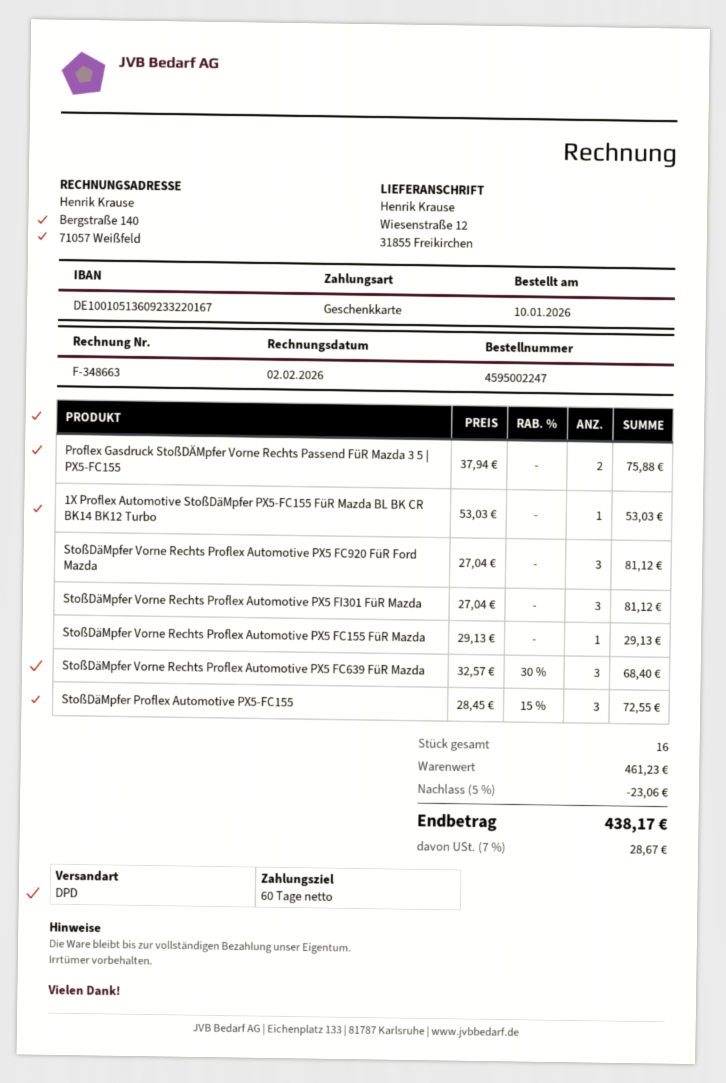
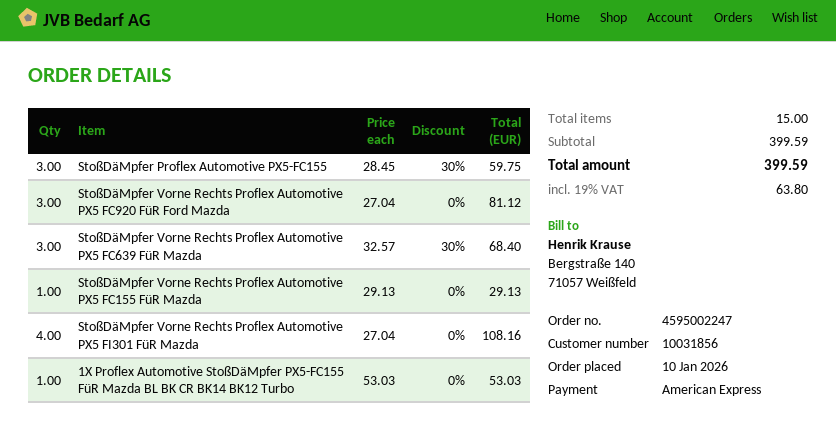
payment method: gift card -> American Express
Proflex Gasdruck StoßDÄMpfer Vorne Rechts Passend FüR Mazda 3 5 | PX5-FC155: 2 x 37.94 = 75.88 -> none
StoßDäMpfer Vorne Rechts Proflex Automotive PX5 FI301 FüR Mazda: 3 x 27.04 = 81.12 -> 4 x 27.04 = 108.16
StoßDäMpfer Proflex Automotive PX5-FC155: 3 x 28.45 - 15% = 72.55 -> 3 x 28.45 - 30% = 59.75
total quantity: 16 -> 15
subtotal: 461.23 -> 399.59
discount: 5% = 23.06 -> none
tax: 7% = 28.67 -> 19% = 63.80
total: 438.17 -> 399.59

